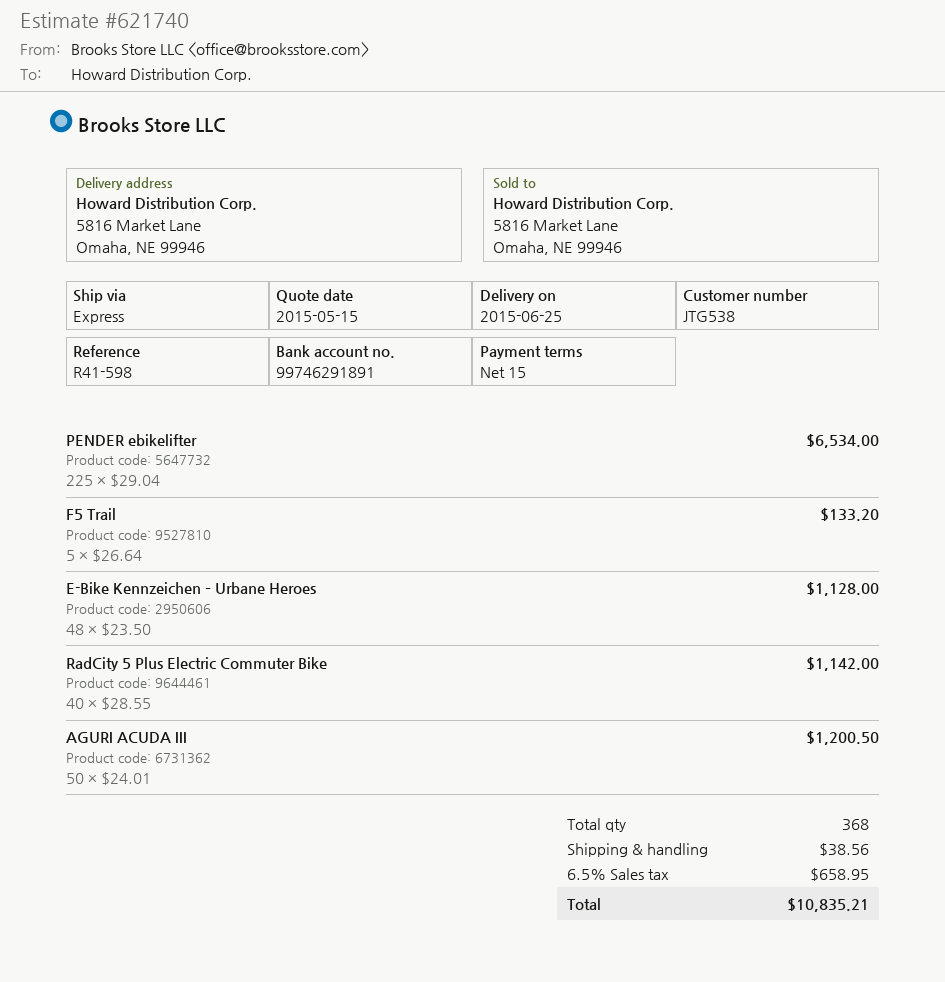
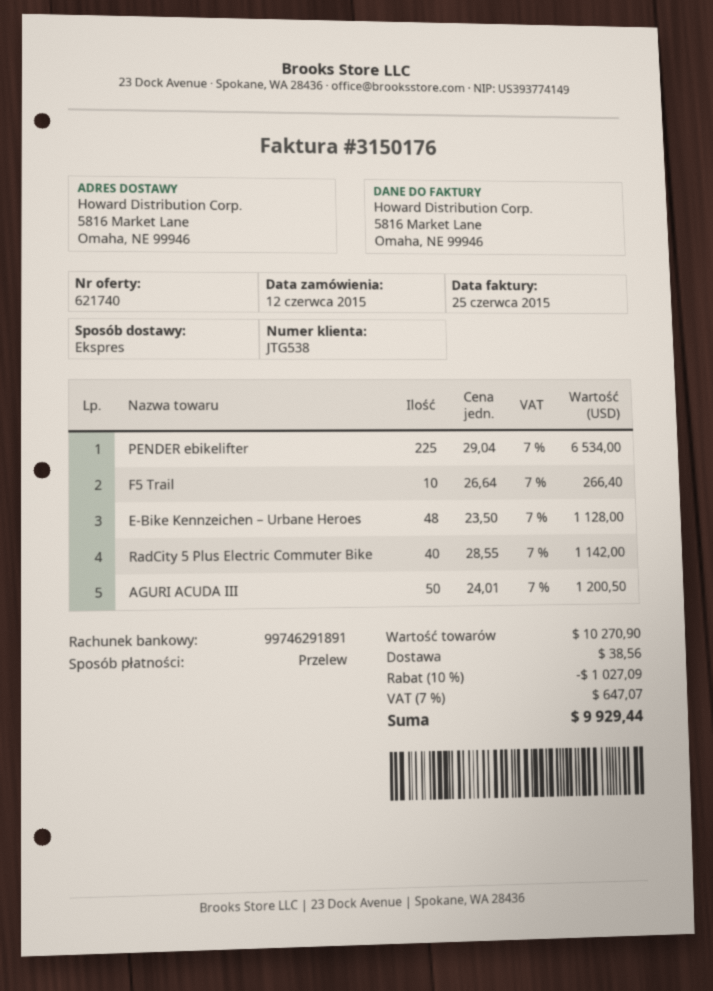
F5 Trail: 5 x 26.64 = 133.20 -> 10 x 26.64 = 266.40
discount: none -> 10% = 1027.09
tax: 6.5% = 658.95 -> 7% = 647.07
total: 10835.21 -> 9929.44

